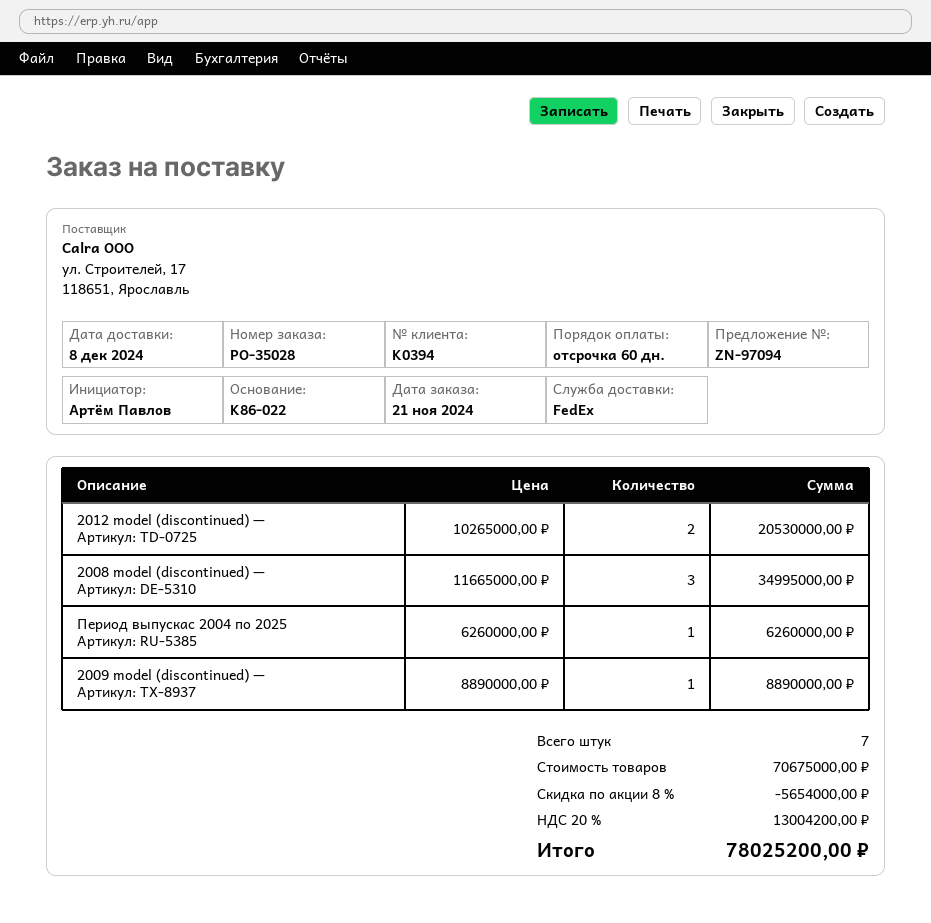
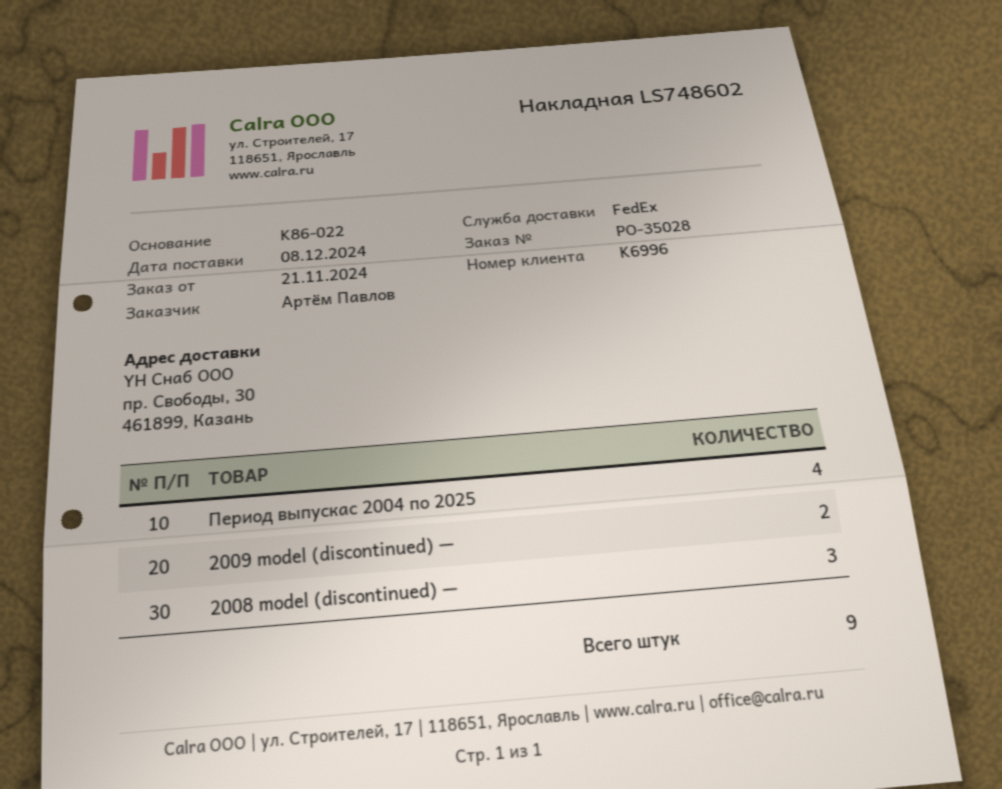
customer number: K0394 -> K6996
2012 model (discontinued) —: 2 -> none
Период выпускас 2004 по 2025: 1 -> 4
2009 model (discontinued) —: 1 -> 2
total quantity: 7 -> 9

